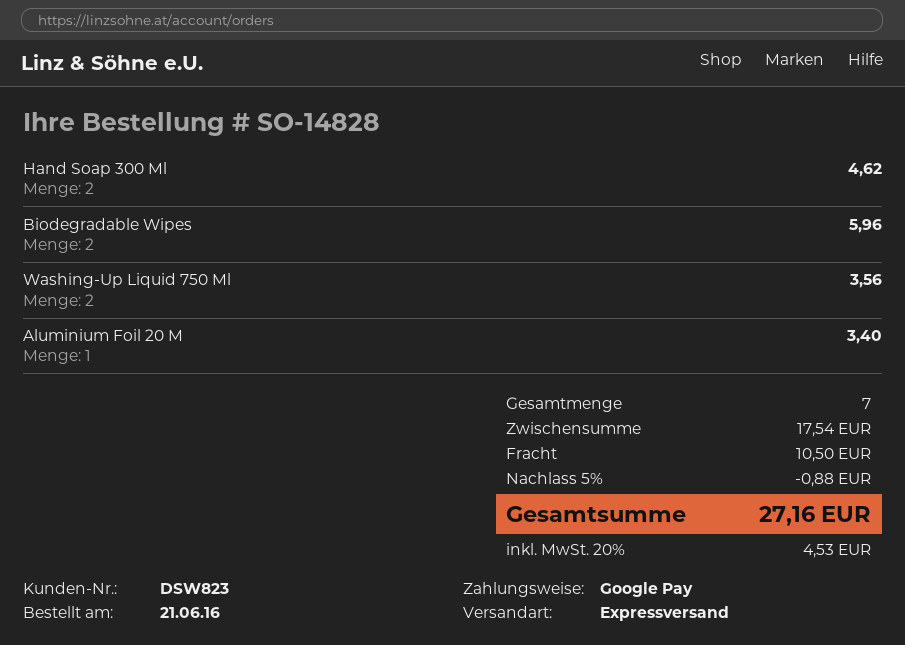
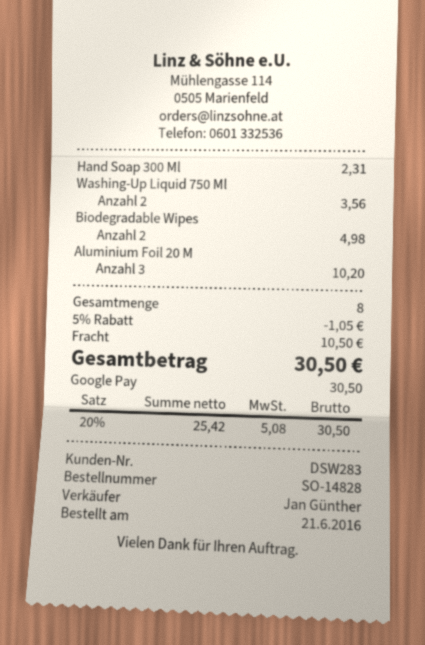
customer number: DSW823 -> DSW283
Hand Soap 300 Ml: 2 for 4.62 -> 1 for 2.31
Biodegradable Wipes: 2 for 5.96 -> 2 for 4.98
Aluminium Foil 20 M: 1 for 3.40 -> 3 for 10.20
total quantity: 7 -> 8
discount: 5% = 0.88 -> 5% = 1.05
tax: 20% = 4.53 -> 20% = 5.08
total: 27.16 -> 30.50

